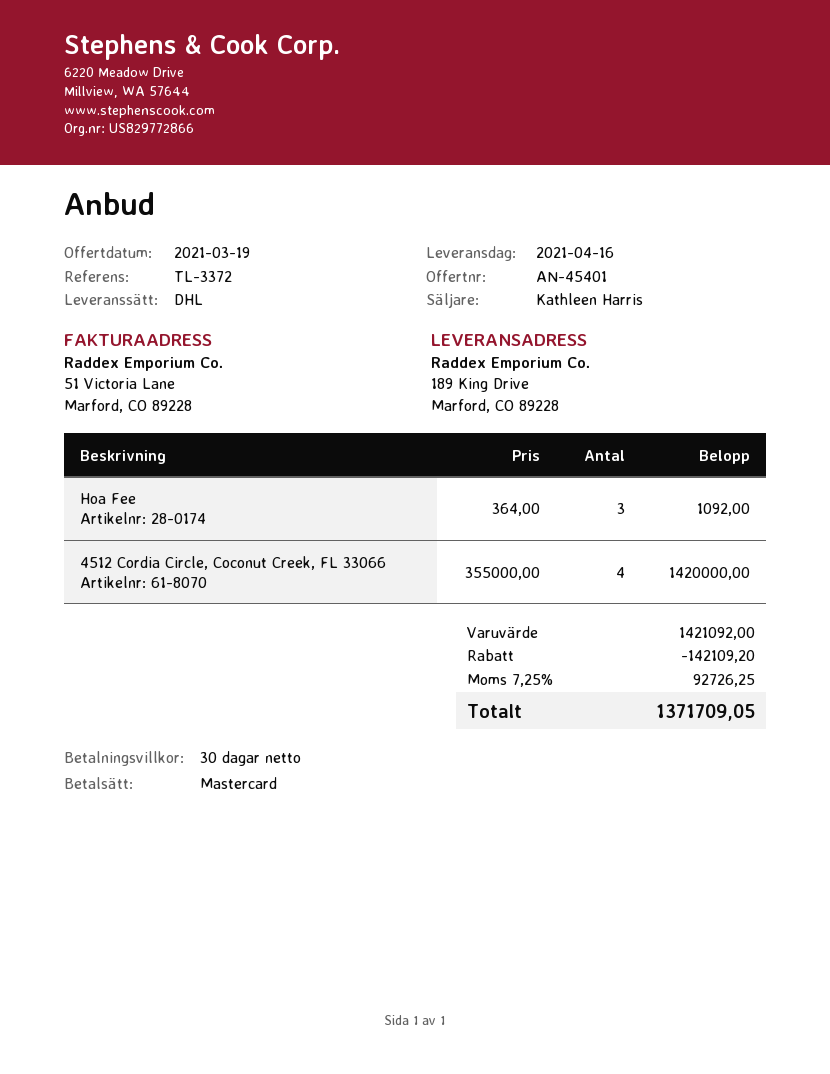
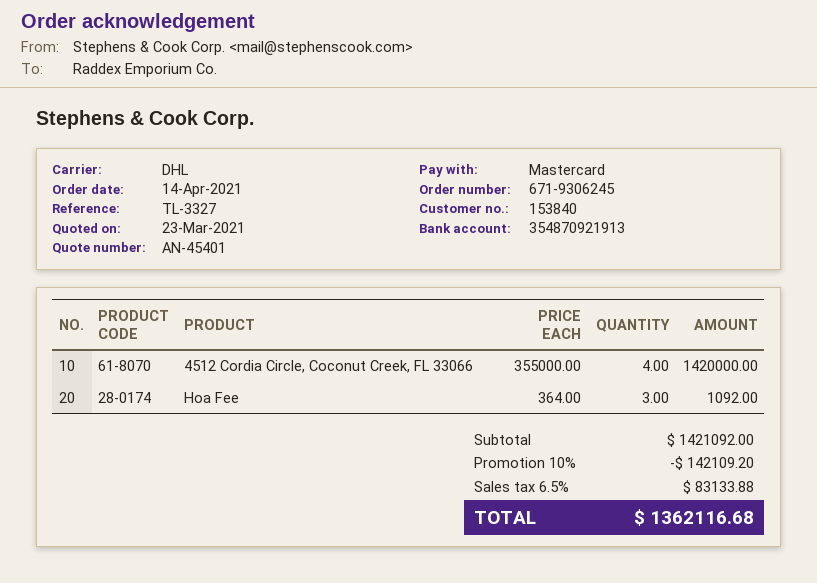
quote date: 2021-03-19 -> 2021-03-23
reference: TL-3372 -> TL-3327
tax: 7.25% = 92726.25 -> 6.5% = 83133.88
total: 1371709.05 -> 1362116.68

